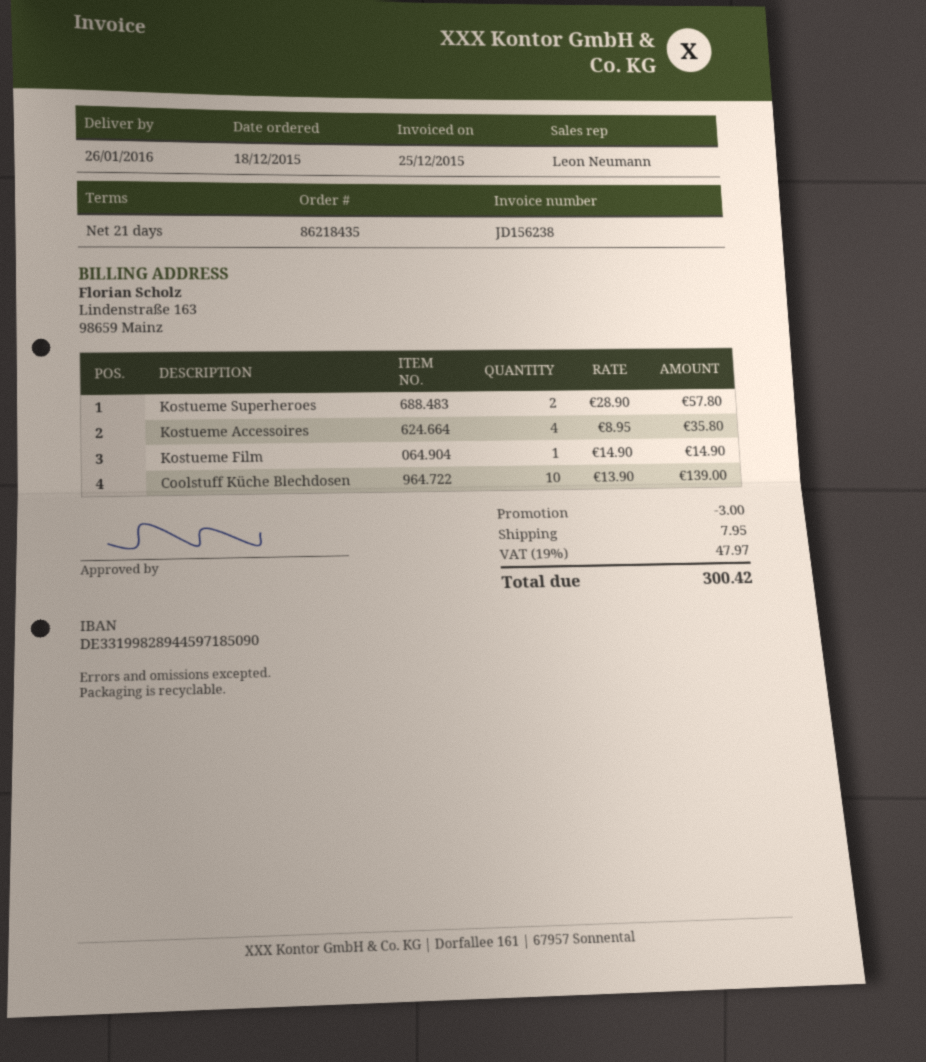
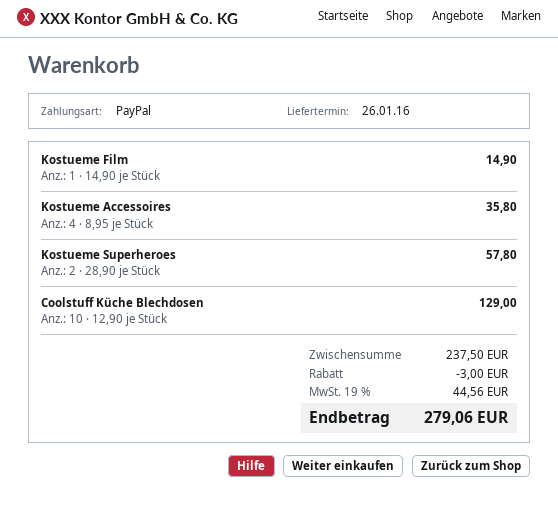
Coolstuff Küche Blechdosen: 10 x 13.90 = 139.00 -> 10 x 12.90 = 129.00
shipping: 7.95 -> none
tax: 19% = 47.97 -> 19% = 44.56
total: 300.42 -> 279.06

